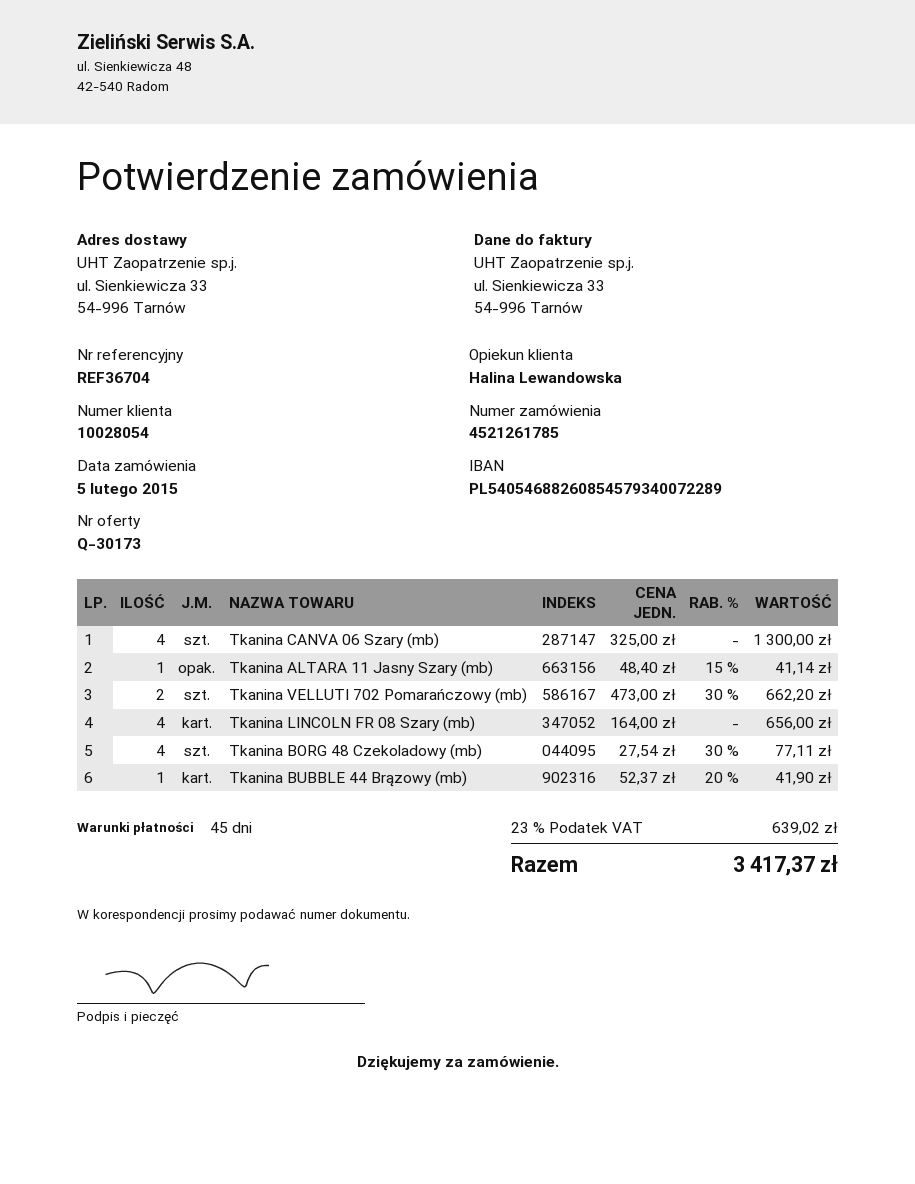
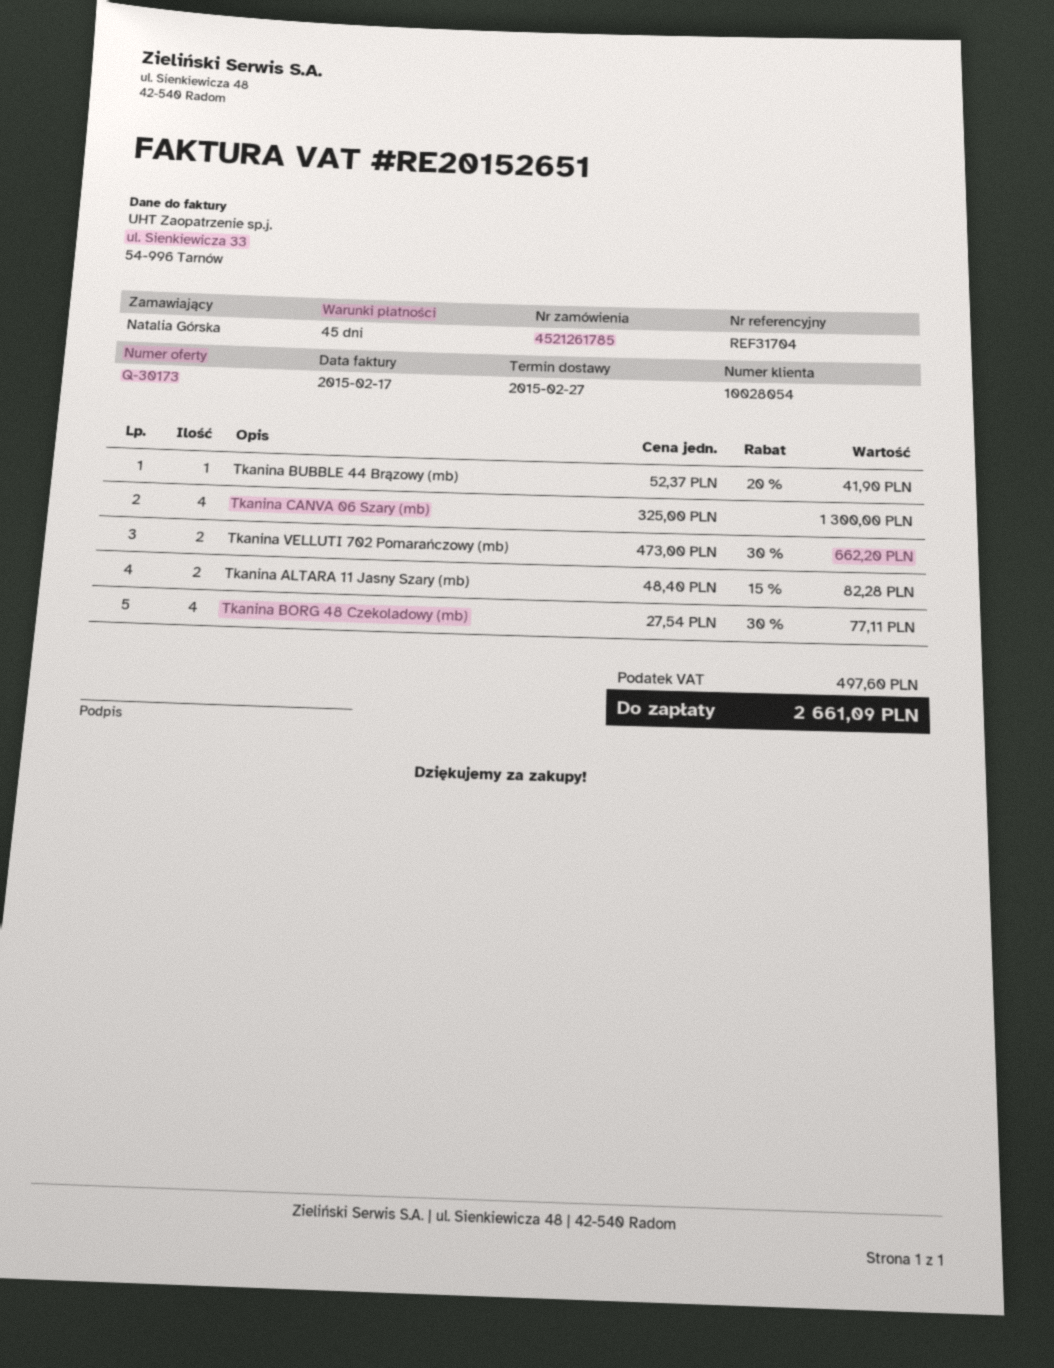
reference: REF36704 -> REF31704
Tkanina ALTARA 11 Jasny Szary (mb): 1 x 48.40 - 15% = 41.14 -> 2 x 48.40 - 15% = 82.28
Tkanina LINCOLN FR 08 Szary (mb): 4 x 164.00 = 656.00 -> none
tax: 639.02 -> 497.60
total: 3417.37 -> 2661.09

